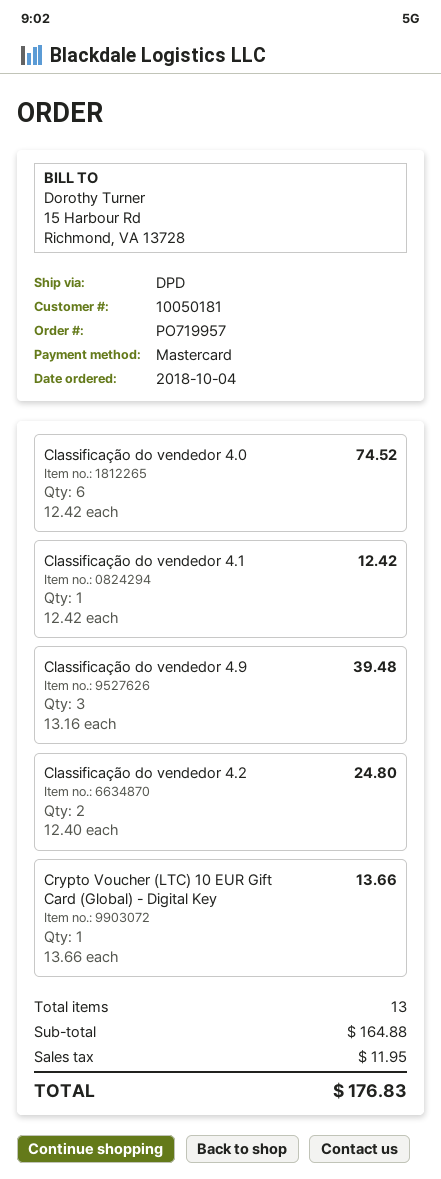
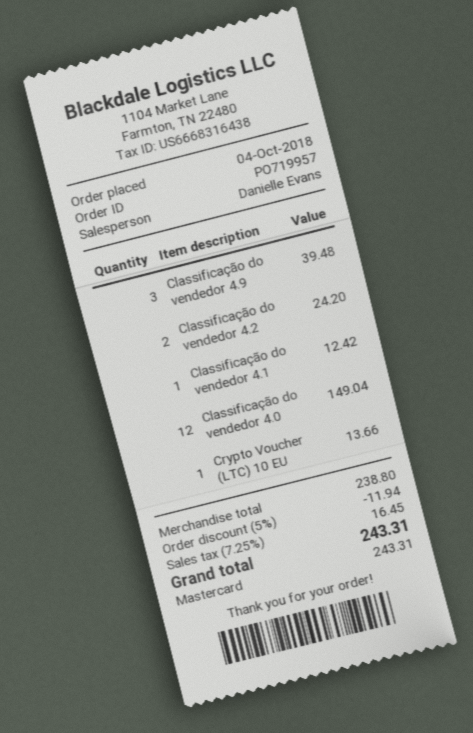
Classificação do vendedor 4.0: 6 for 74.52 -> 12 for 149.04
Classificação do vendedor 4.2: 2 for 24.80 -> 2 for 24.20
subtotal: 164.88 -> 238.80
discount: none -> 5% = 11.94
tax: 11.95 -> 16.45
total: 176.83 -> 243.31

